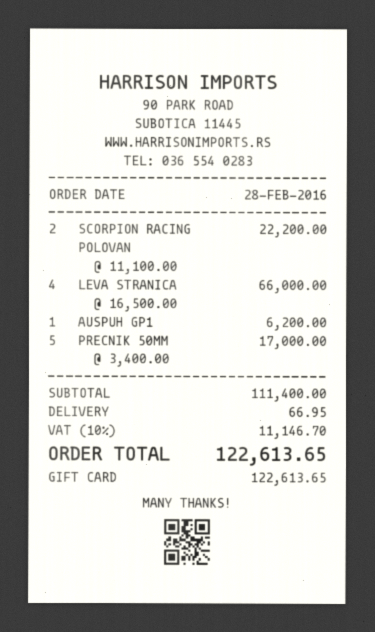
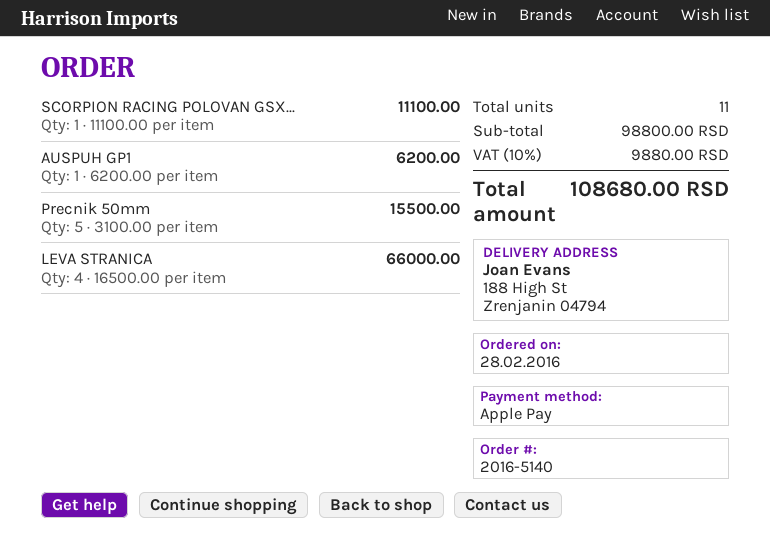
payment method: gift card -> Apple Pay
SCORPION RACING POLOVAN: 2 x 11100.00 = 22200.00 -> 1 x 11100.00 = 11100.00
PRECNIK 50MM: 5 x 3400.00 = 17000.00 -> 5 x 3100.00 = 15500.00
subtotal: 111400.00 -> 98800.00
shipping: 66.95 -> none
tax: 10% = 11146.70 -> 10% = 9880.00
total: 122613.65 -> 108680.00

